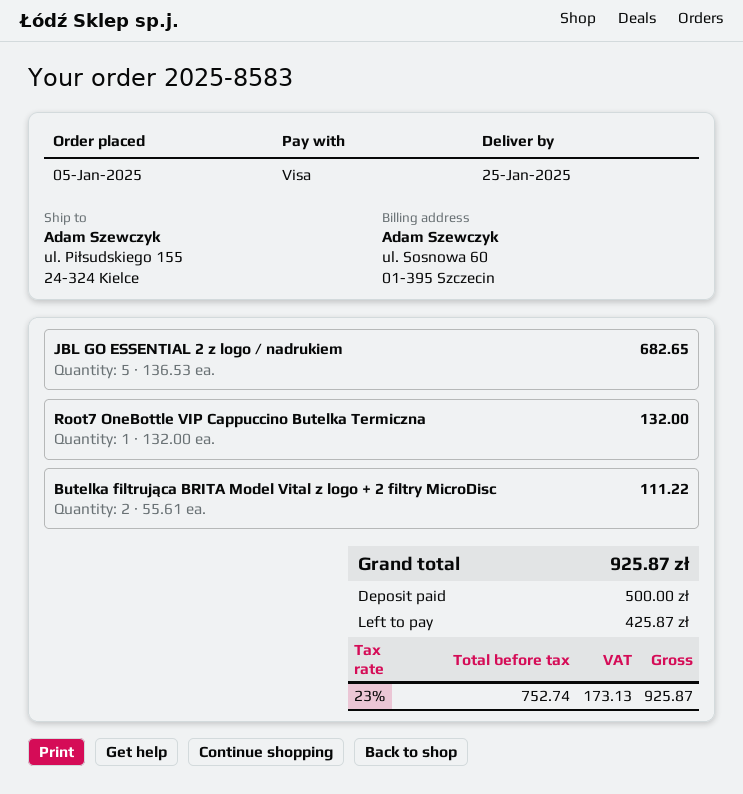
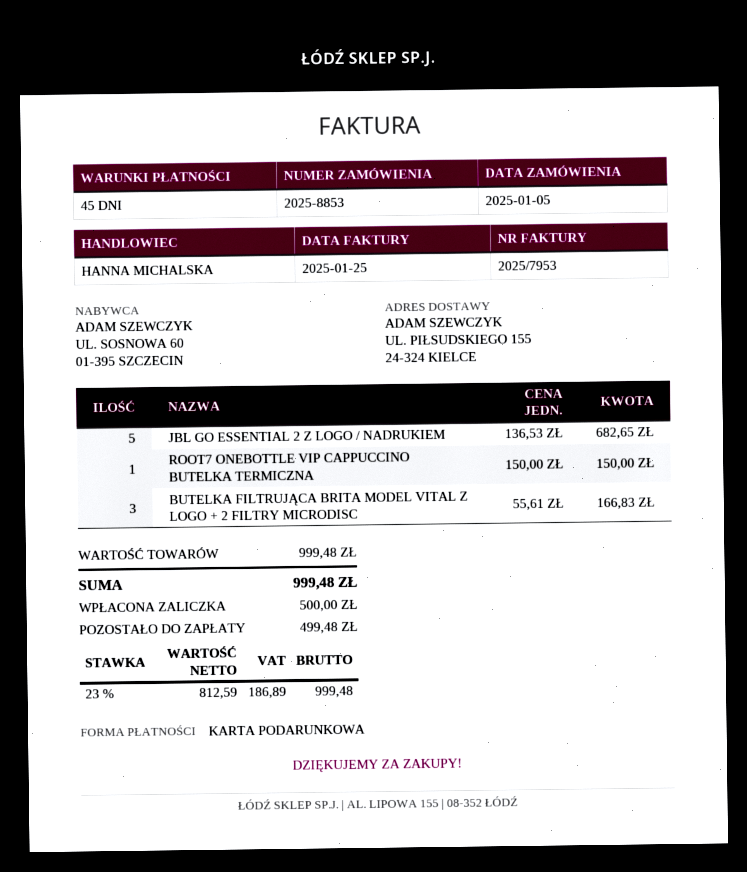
order number: 2025-8583 -> 2025-8853
payment method: Visa -> gift card
Root7 OneBottle VIP Cappuccino Butelka Termiczna: 1 x 132.00 = 132.00 -> 1 x 150.00 = 150.00
Butelka filtrująca BRITA Model Vital z logo + 2 filtry MicroDisc: 2 x 55.61 = 111.22 -> 3 x 55.61 = 166.83
net: 752.74 -> 812.59
tax: 23% = 173.13 -> 23% = 186.89
total: 925.87 -> 999.48
balance: 425.87 -> 499.48

